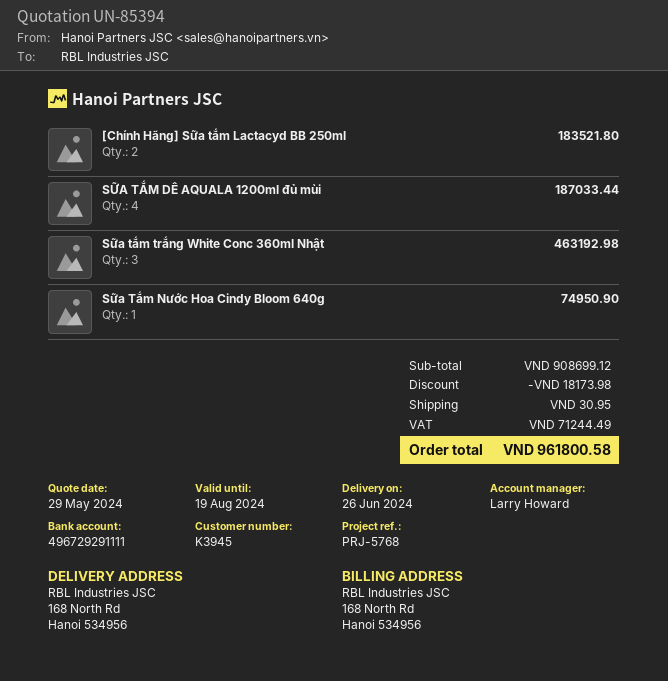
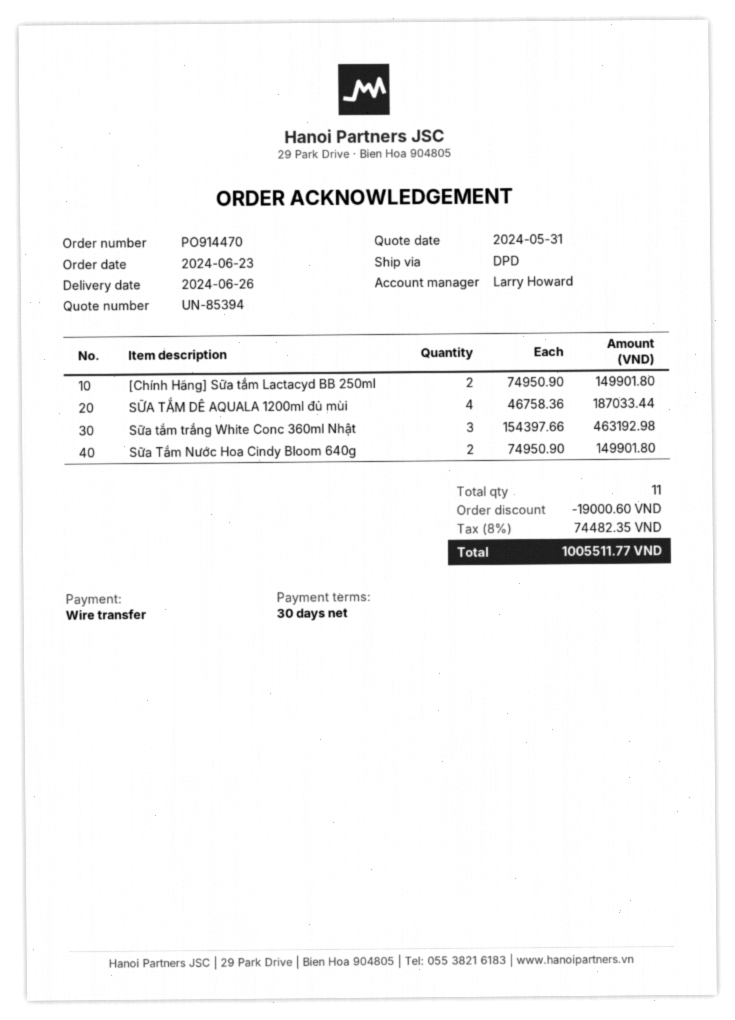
quote date: 2024-05-29 -> 2024-05-31
[Chính Hãng] Sữa tắm Lactacyd BB 250ml: 2 for 183521.80 -> 2 for 149901.80
Sữa Tắm Nước Hoa Cindy Bloom 640g: 1 for 74950.90 -> 2 for 149901.80
discount: 18173.98 -> 19000.60
shipping: 30.95 -> none
tax: 71244.49 -> 74482.35
total: 961800.58 -> 1005511.77

